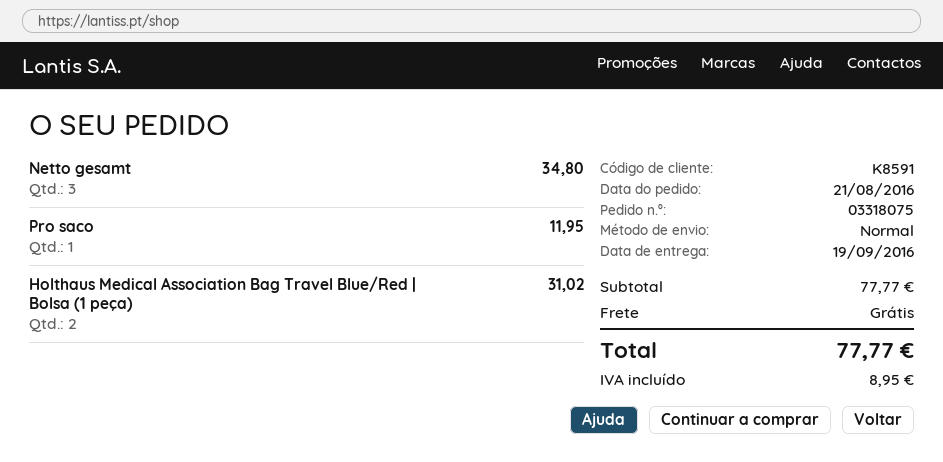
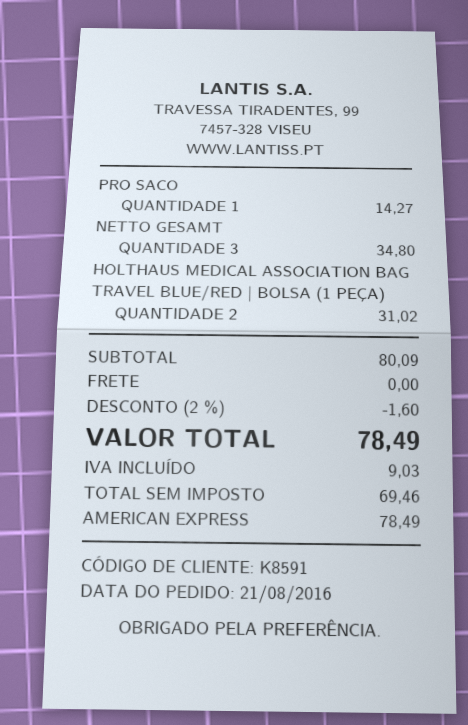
Pro saco: 1 for 11.95 -> 1 for 14.27
subtotal: 77.77 -> 80.09
discount: none -> 2% = 1.60
tax: 8.95 -> 9.03
total: 77.77 -> 78.49

